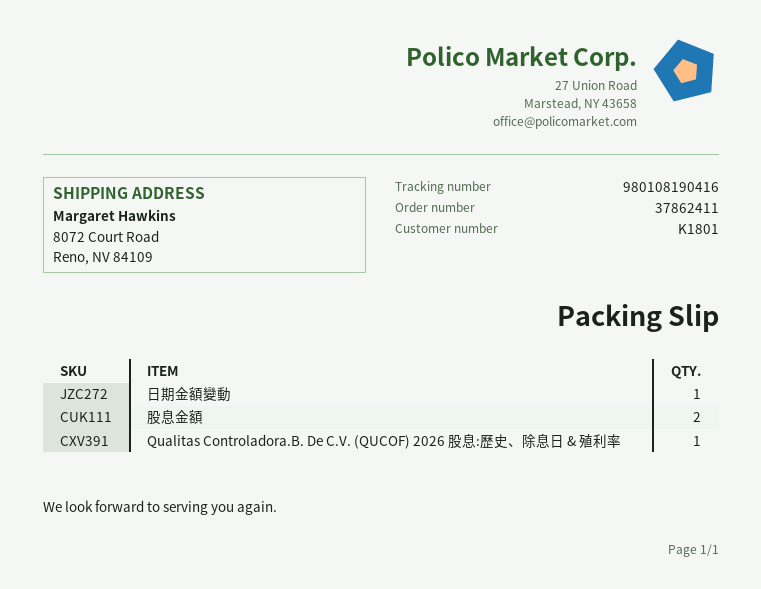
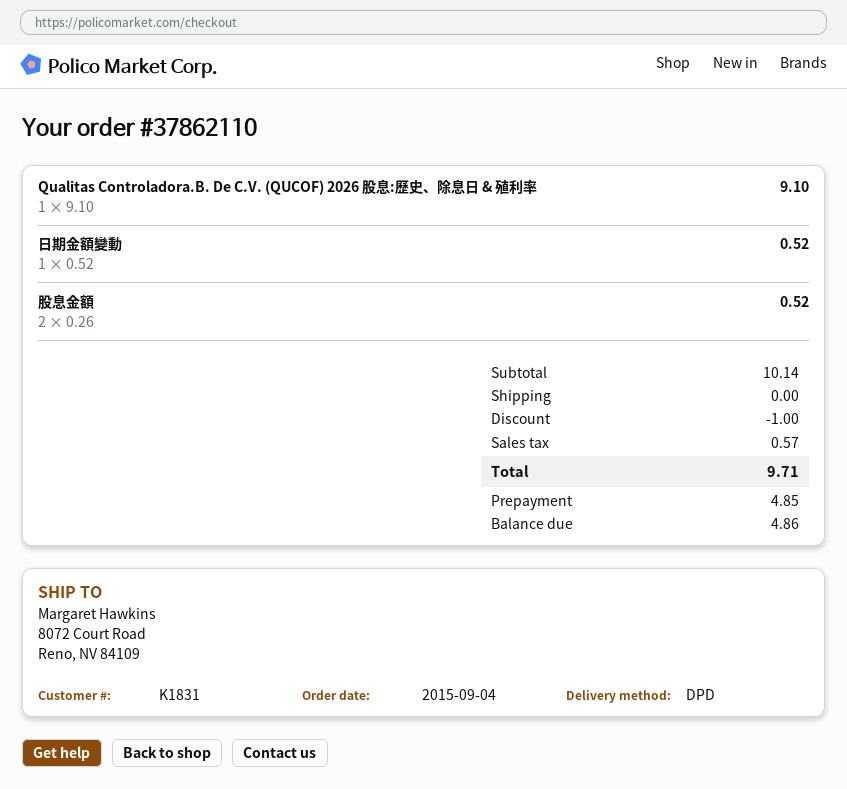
order number: 37862411 -> 37862110
customer number: K1801 -> K1831

